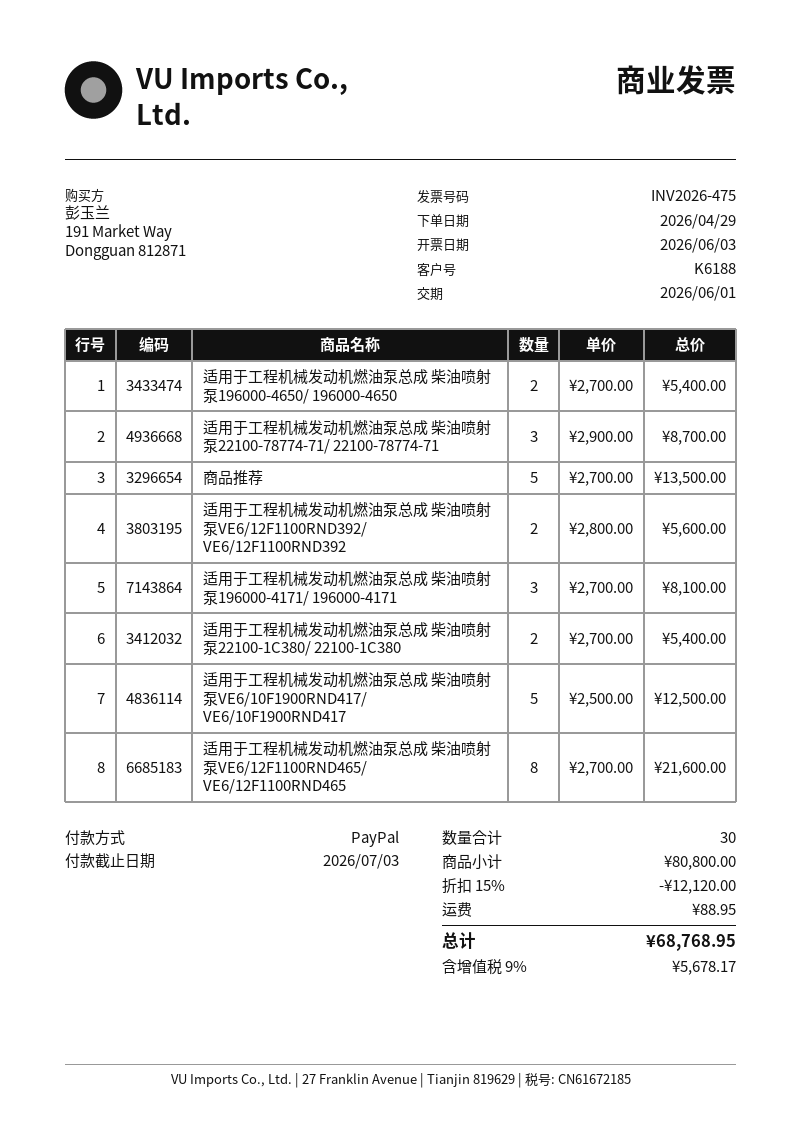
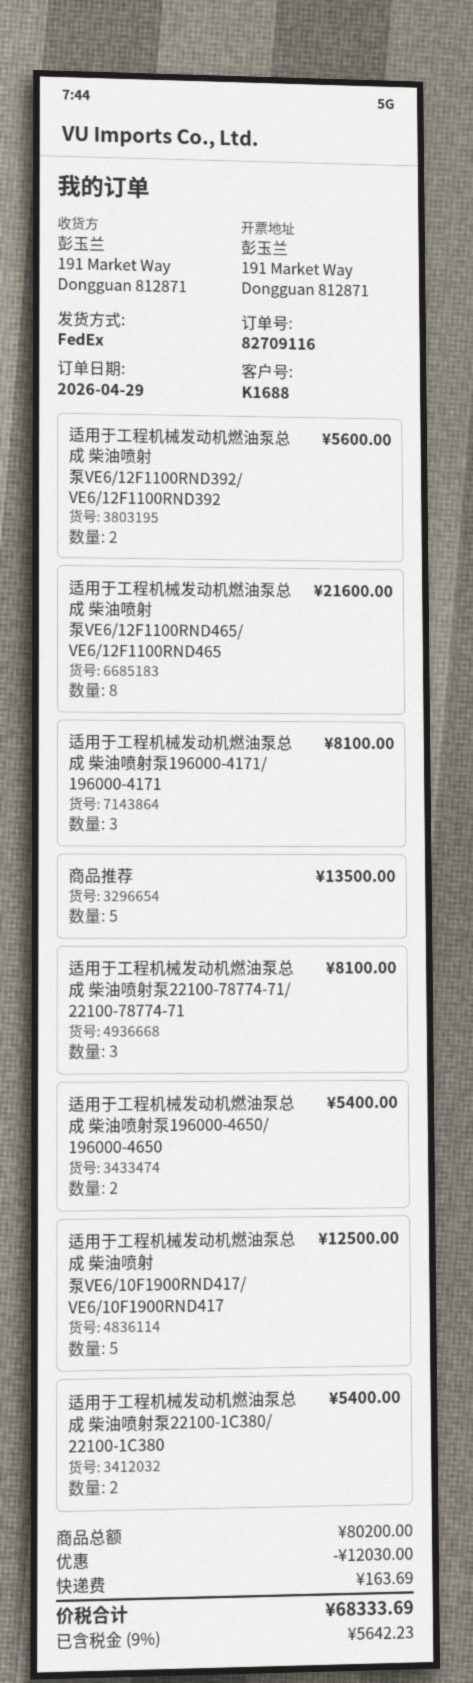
customer number: K6188 -> K1688
适用于工程机械发动机燃油泵总成 柴油喷射泵22100-78774-71/ 22100-78774-71: 3 for 8700.00 -> 3 for 8100.00
subtotal: 80800.00 -> 80200.00
discount: 12120.00 -> 12030.00
shipping: 88.95 -> 163.69
tax: 9% = 5678.17 -> 9% = 5642.23
total: 68768.95 -> 68333.69

